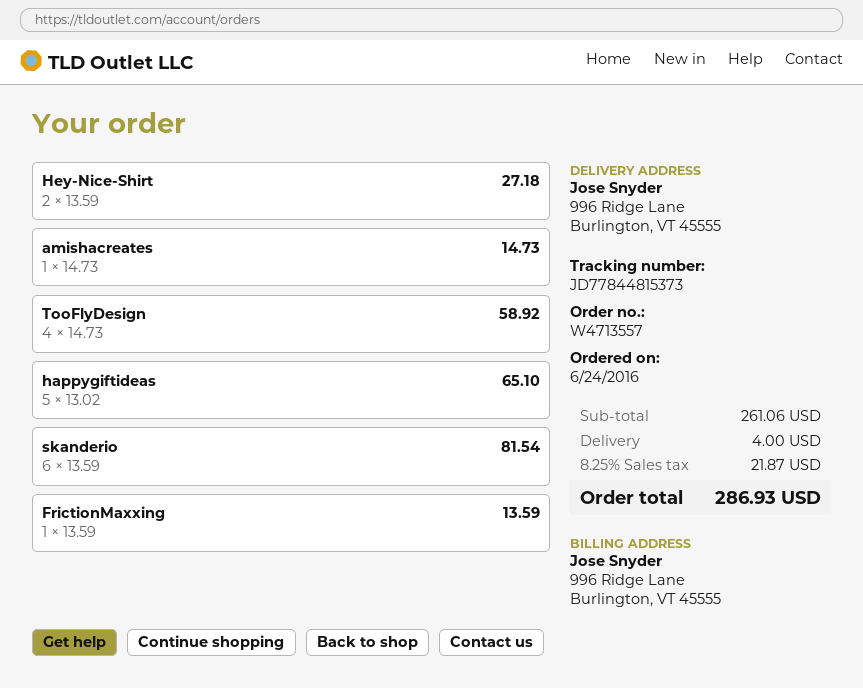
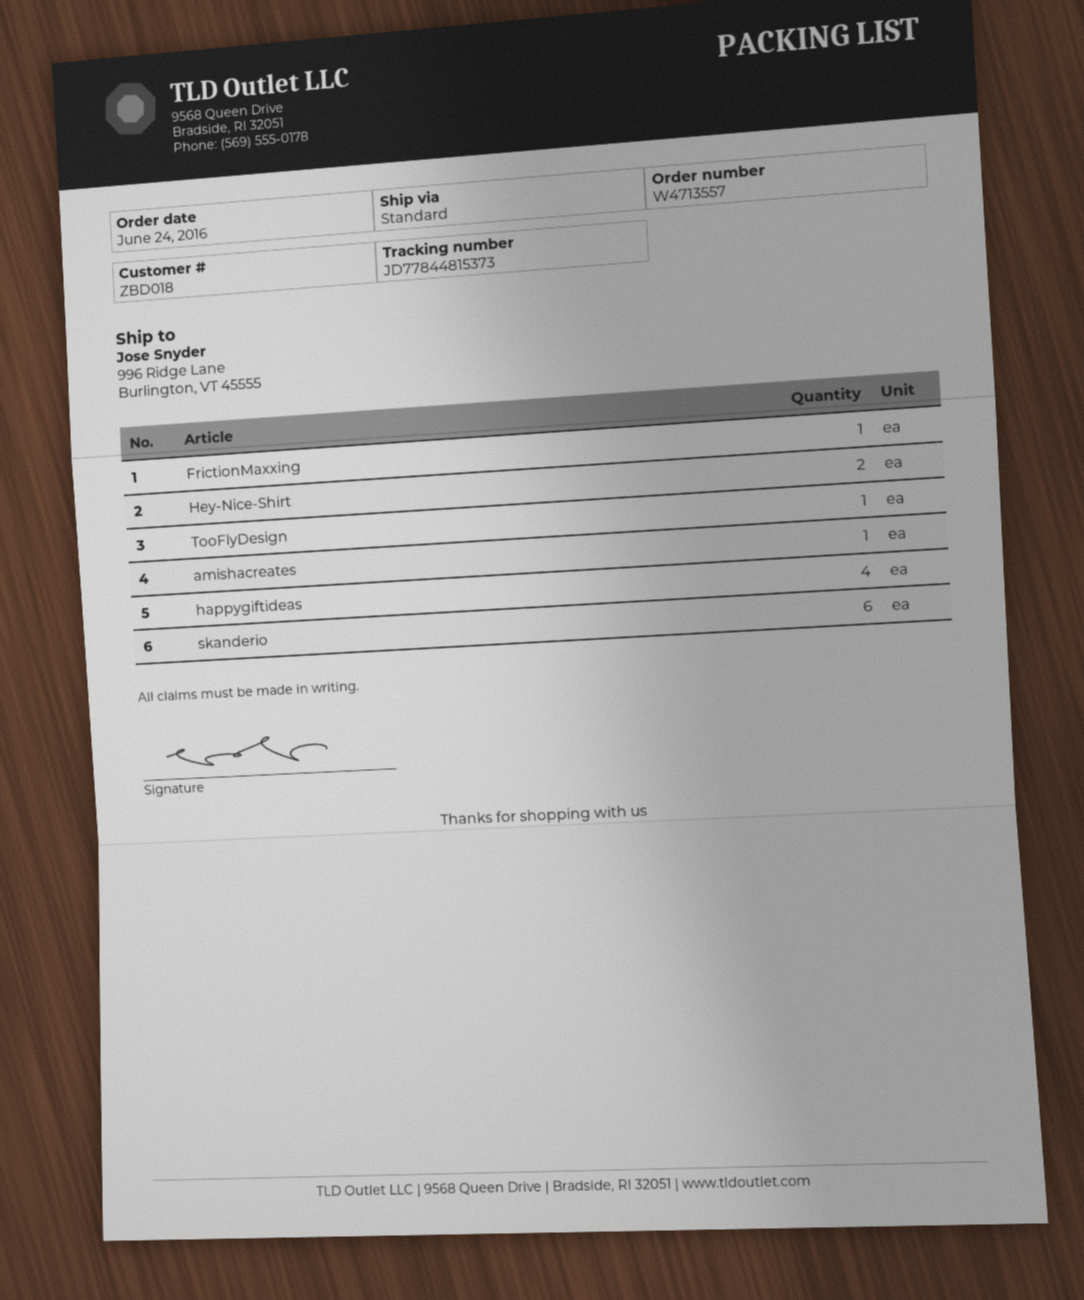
TooFlyDesign: 4 -> 1
happygiftideas: 5 -> 4

